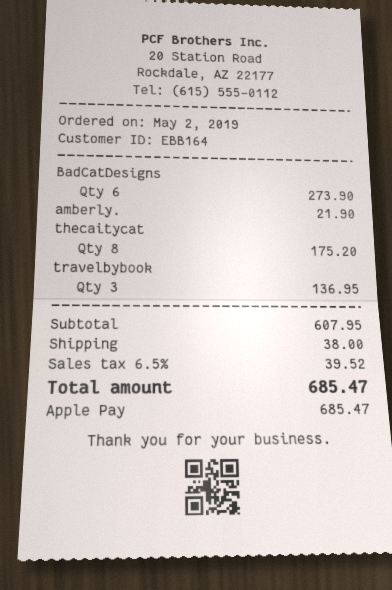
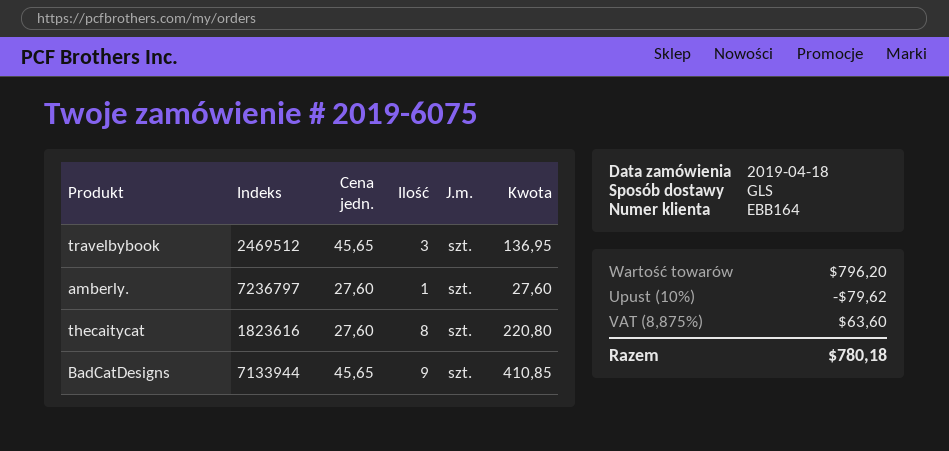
order date: 2019-05-02 -> 2019-04-18
BadCatDesigns: 6 for 273.90 -> 9 for 410.85
amberly.: 1 for 21.90 -> 1 for 27.60
thecaitycat: 8 for 175.20 -> 8 for 220.80
subtotal: 607.95 -> 796.20
discount: none -> 10% = 79.62
shipping: 38.00 -> none
tax: 6.5% = 39.52 -> 8.875% = 63.60
total: 685.47 -> 780.18

